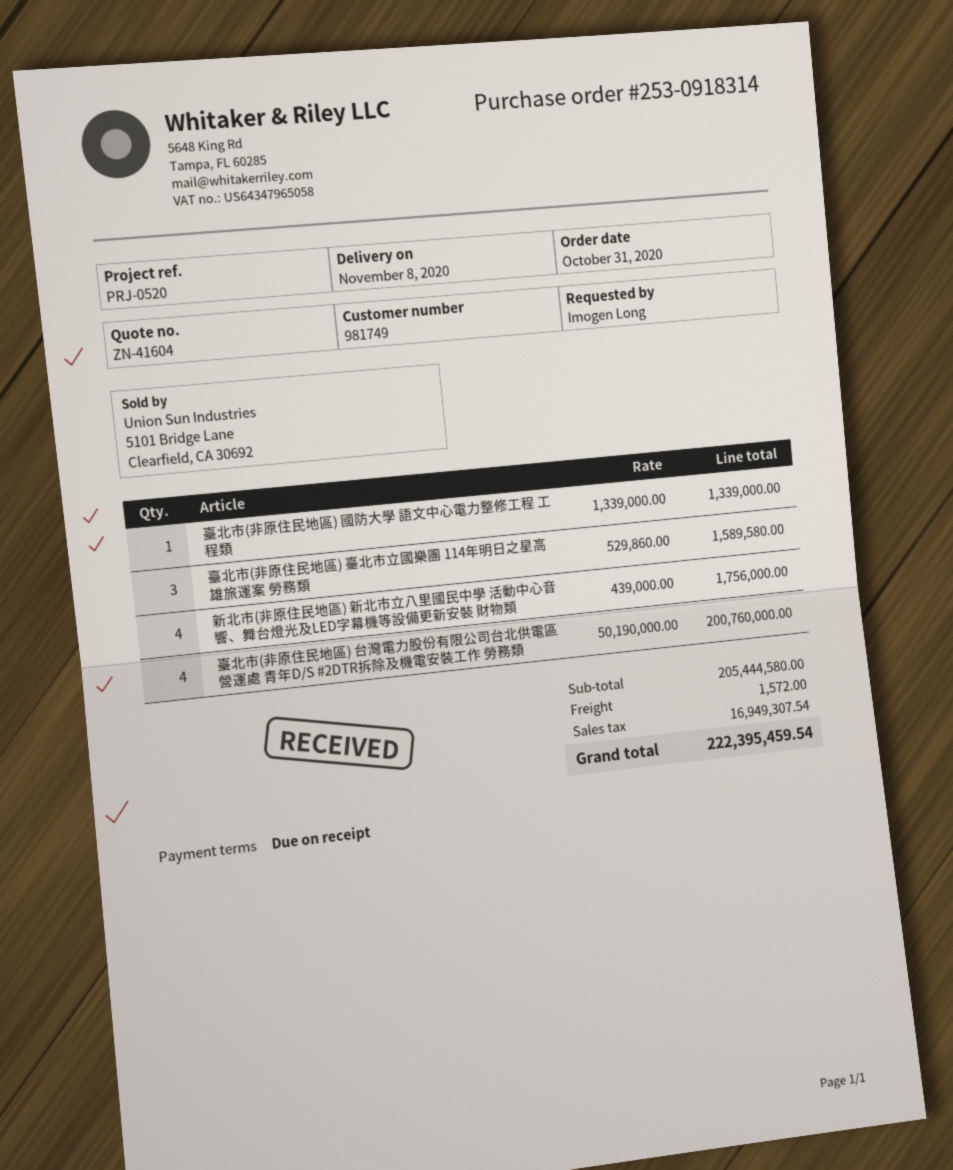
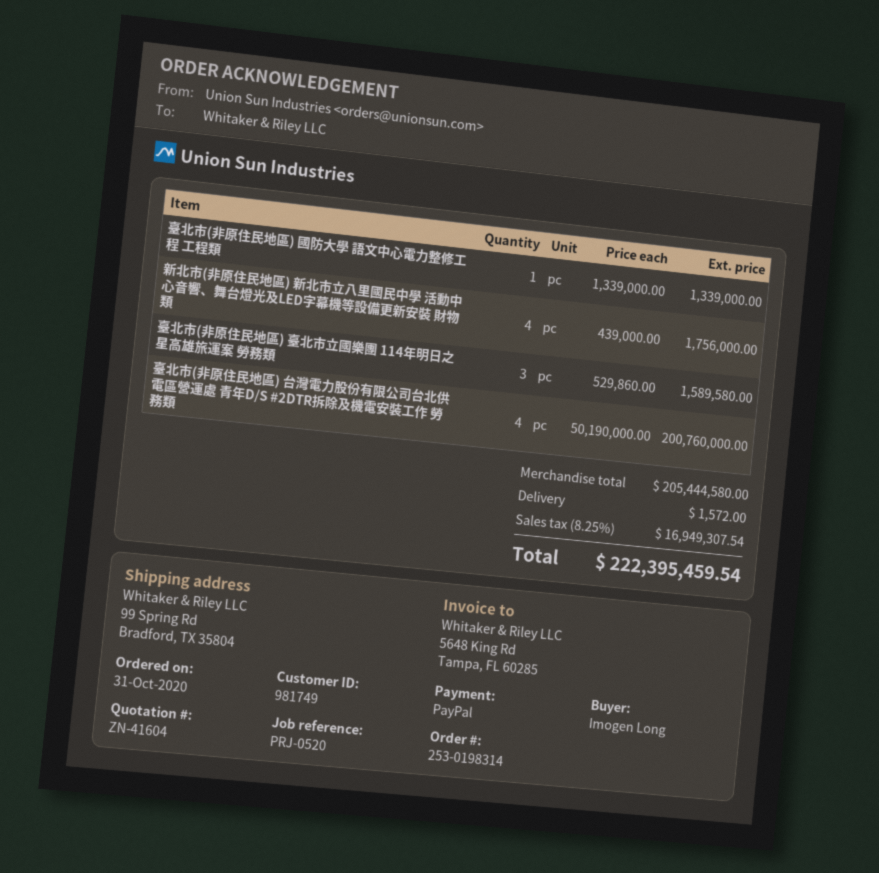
order number: 253-0918314 -> 253-0198314

